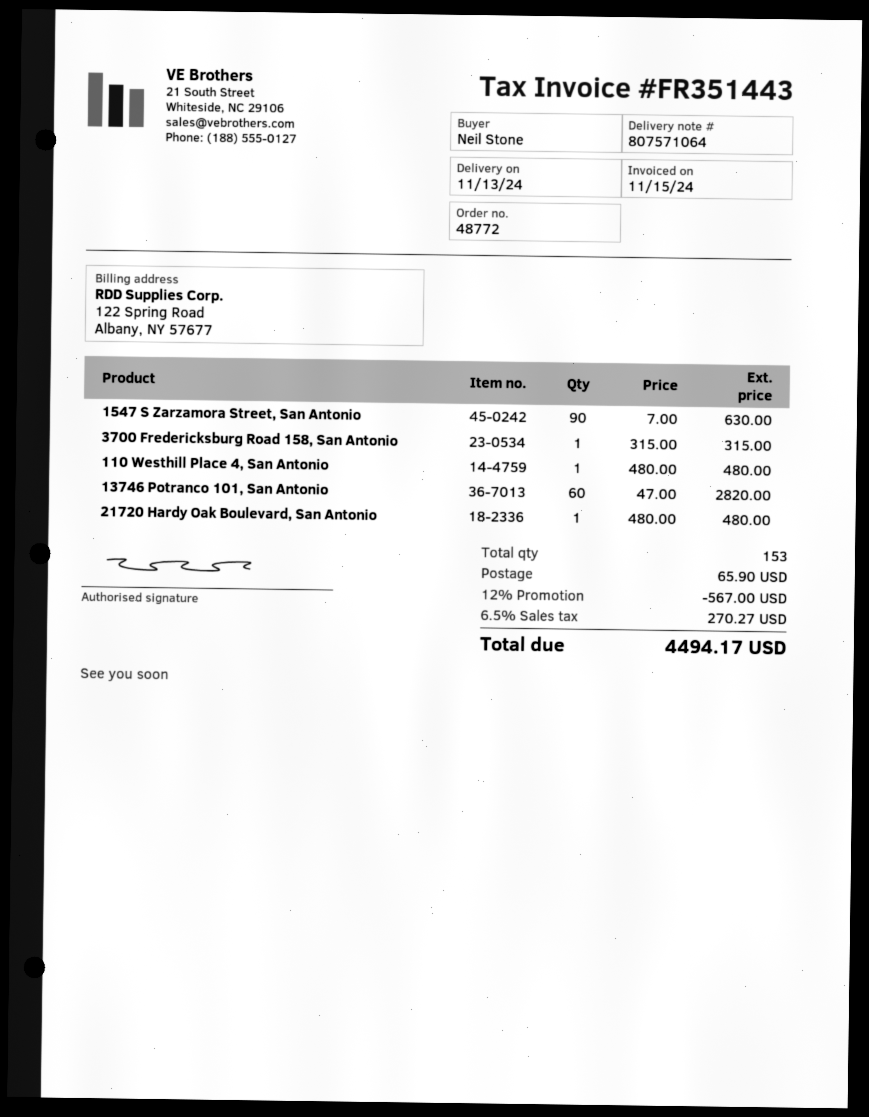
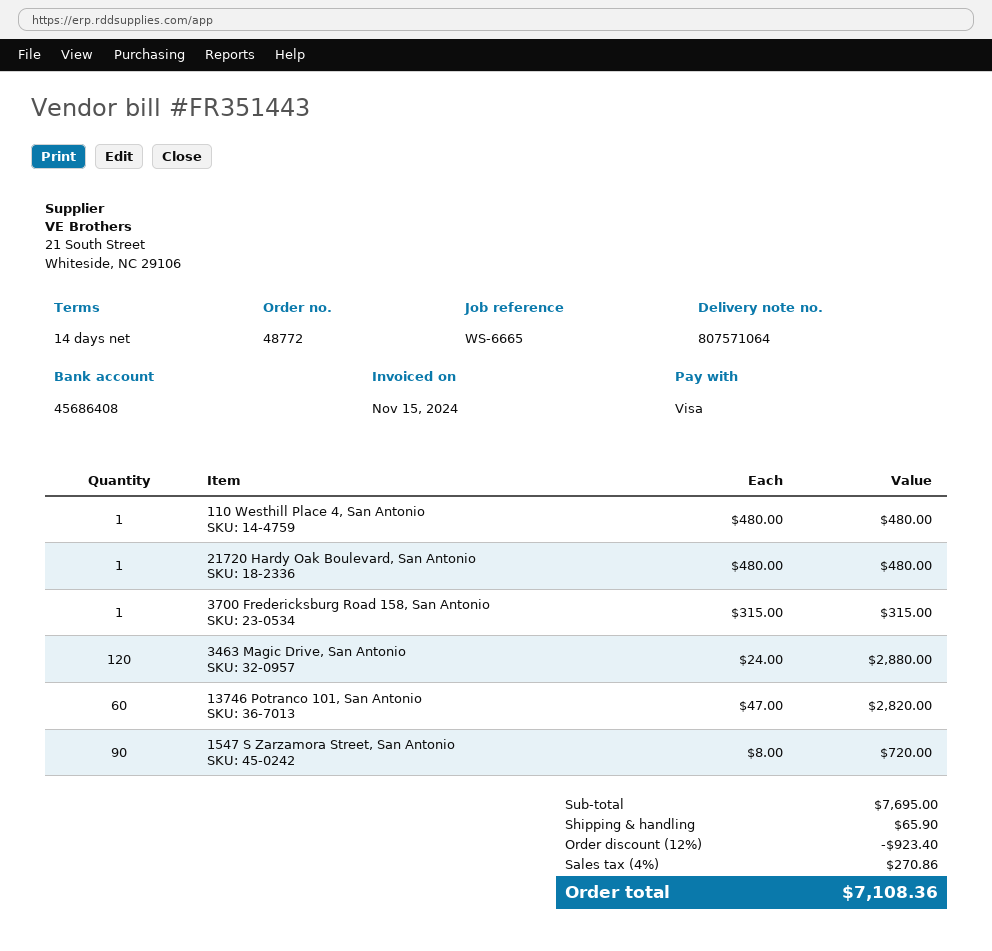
1547 S Zarzamora Street, San Antonio: 90 x 7.00 = 630.00 -> 90 x 8.00 = 720.00
3463 Magic Drive, San Antonio: none -> 120 x 24.00 = 2880.00
discount: 12% = 567.00 -> 12% = 923.40
tax: 6.5% = 270.27 -> 4% = 270.86
total: 4494.17 -> 7108.36

